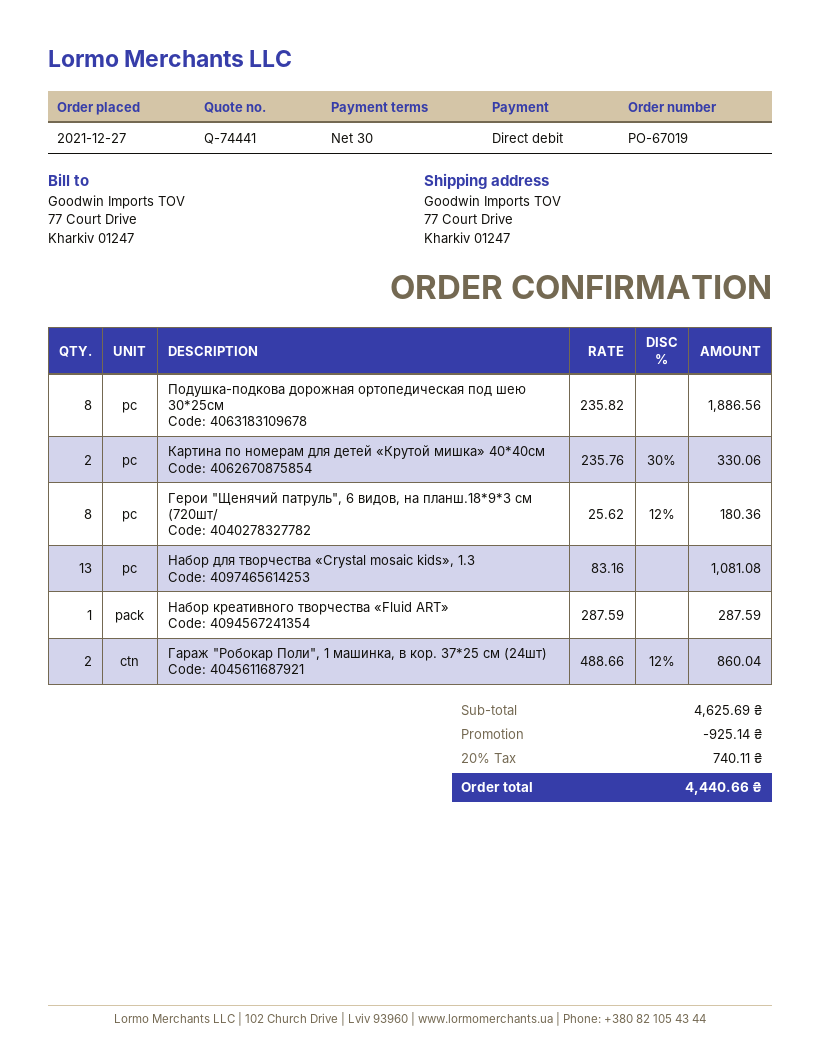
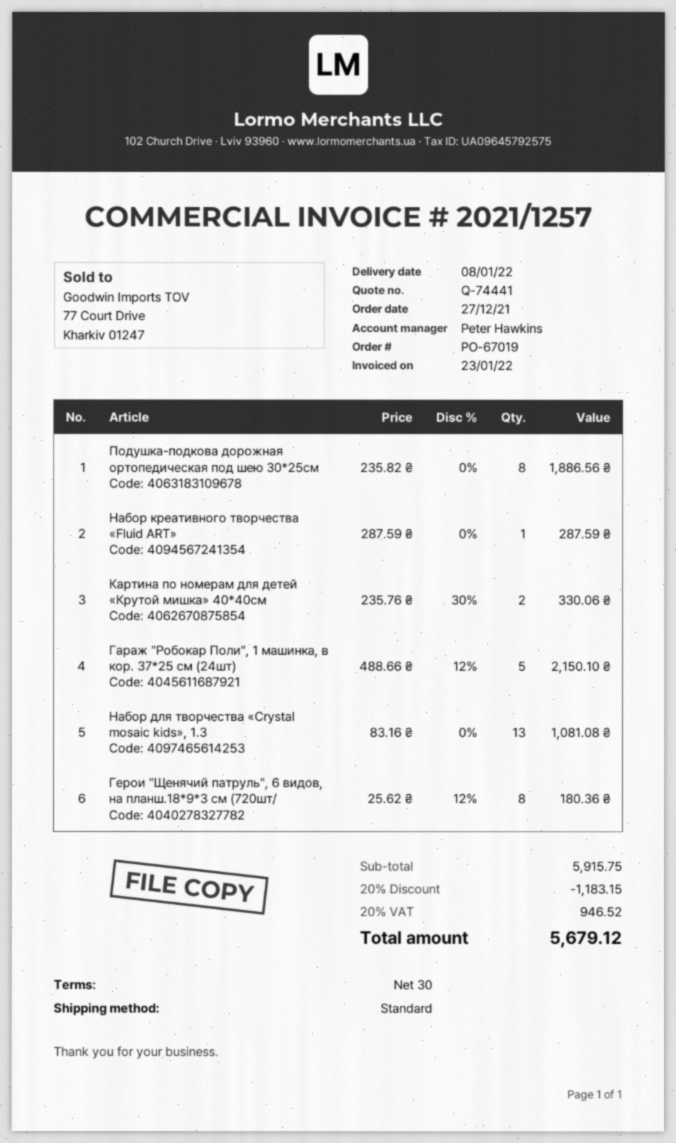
Гараж "Робокар Поли", 1 машинка, в кор. 37*25 см (24шт): 2 x 488.66 - 12% = 860.04 -> 5 x 488.66 - 12% = 2150.10
subtotal: 4625.69 -> 5915.75
discount: 925.14 -> 1183.15
tax: 20% = 740.11 -> 20% = 946.52
total: 4440.66 -> 5679.12

